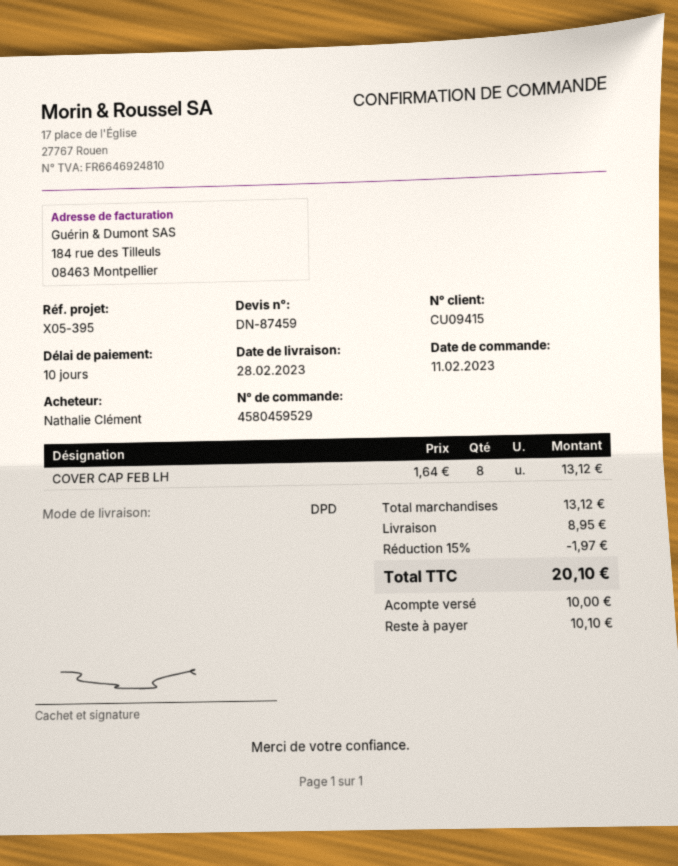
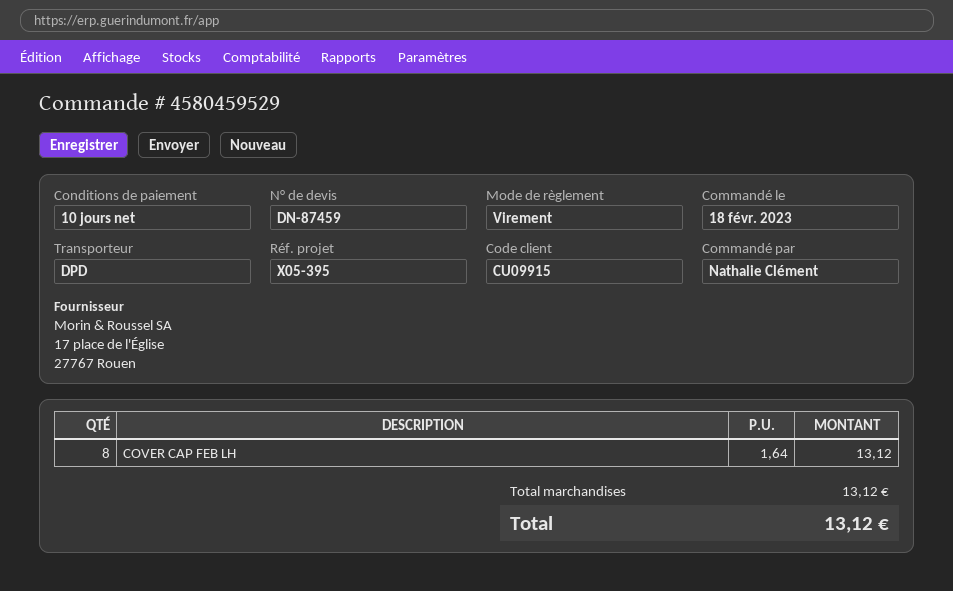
order date: 2023-02-11 -> 2023-02-18
customer number: CU09415 -> CU09915
discount: 15% = 1.97 -> none
shipping: 8.95 -> none
total: 20.10 -> 13.12

